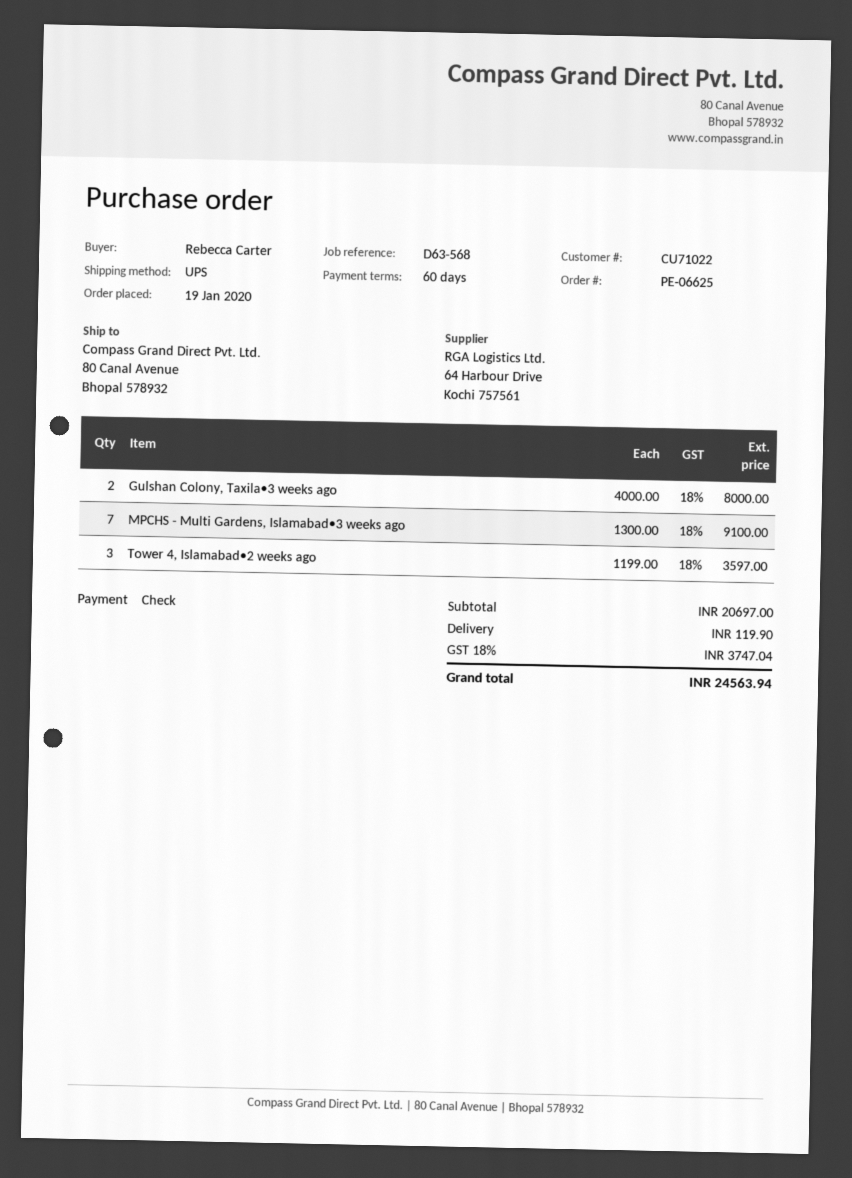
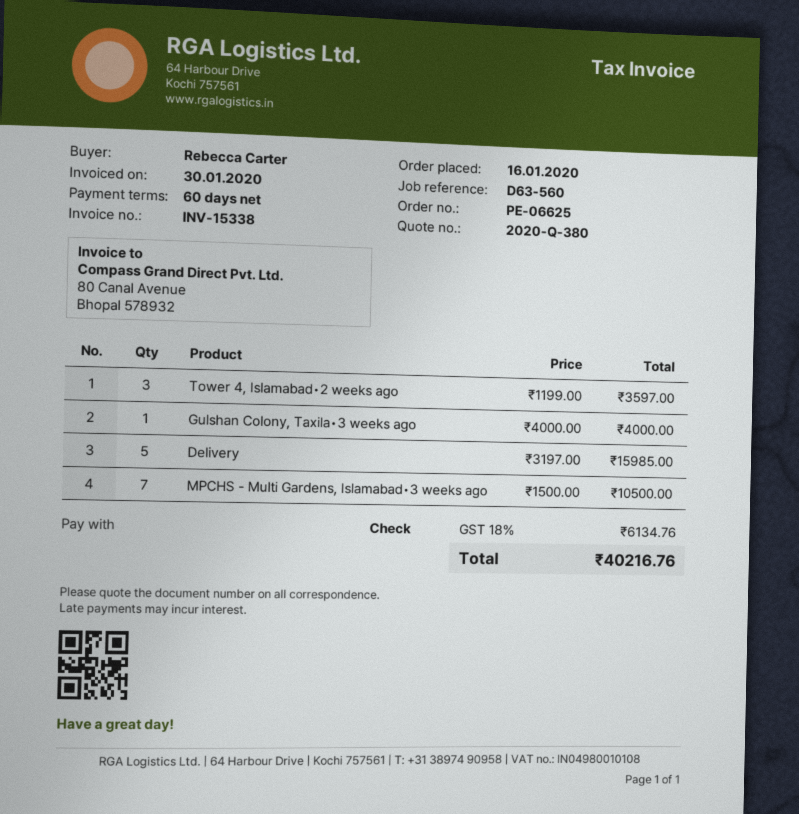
order date: 2020-01-19 -> 2020-01-16
reference: D63-568 -> D63-560
Gulshan Colony, Taxila•3 weeks ago: 2 x 4000.00 = 8000.00 -> 1 x 4000.00 = 4000.00
MPCHS - Multi Gardens, Islamabad•3 weeks ago: 7 x 1300.00 = 9100.00 -> 7 x 1500.00 = 10500.00
Delivery: none -> 5 x 3197.00 = 15985.00
shipping: 119.90 -> none
tax: 18% = 3747.04 -> 18% = 6134.76
total: 24563.94 -> 40216.76

